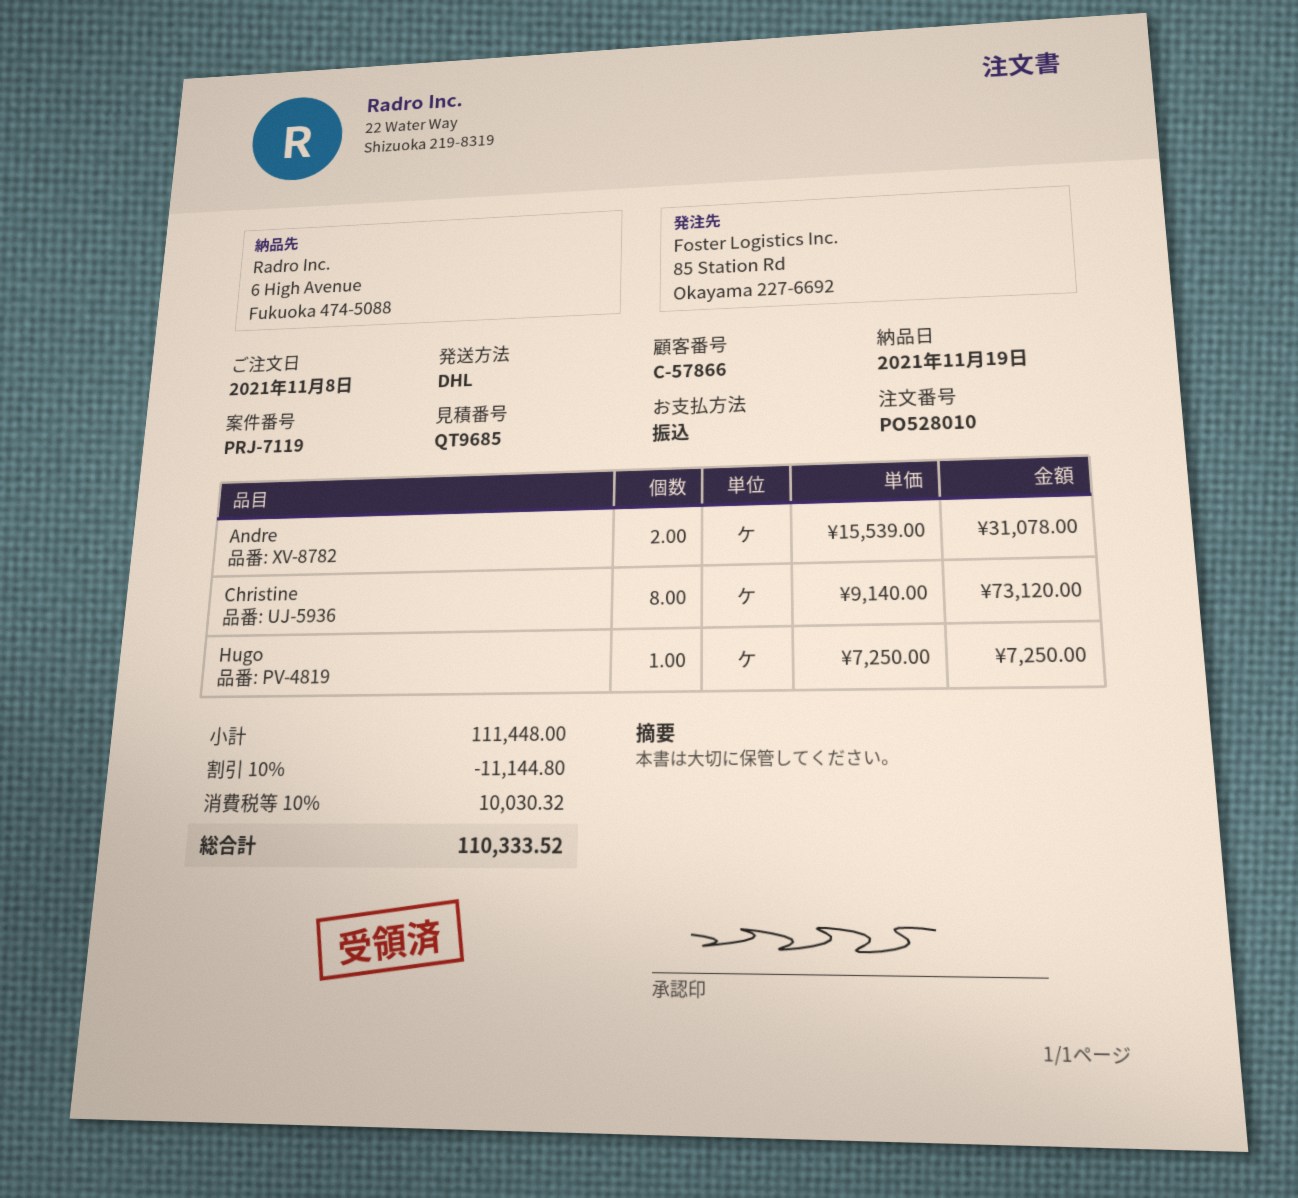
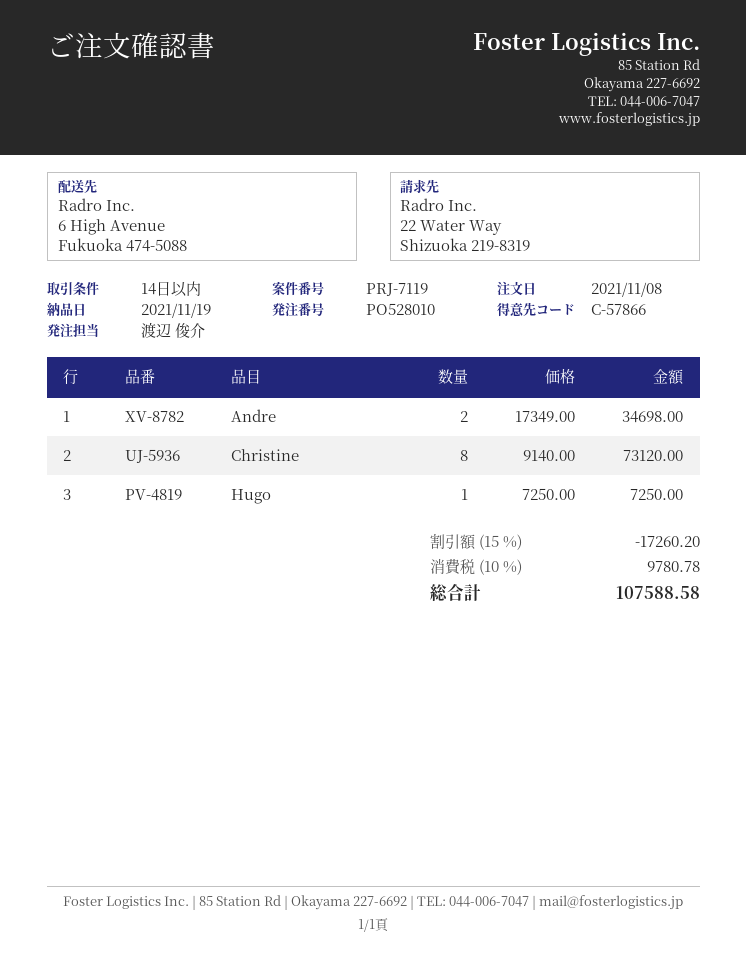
Andre: 2 x 15539.00 = 31078.00 -> 2 x 17349.00 = 34698.00
discount: 10% = 11144.80 -> 15% = 17260.20
tax: 10% = 10030.32 -> 10% = 9780.78
total: 110333.52 -> 107588.58

